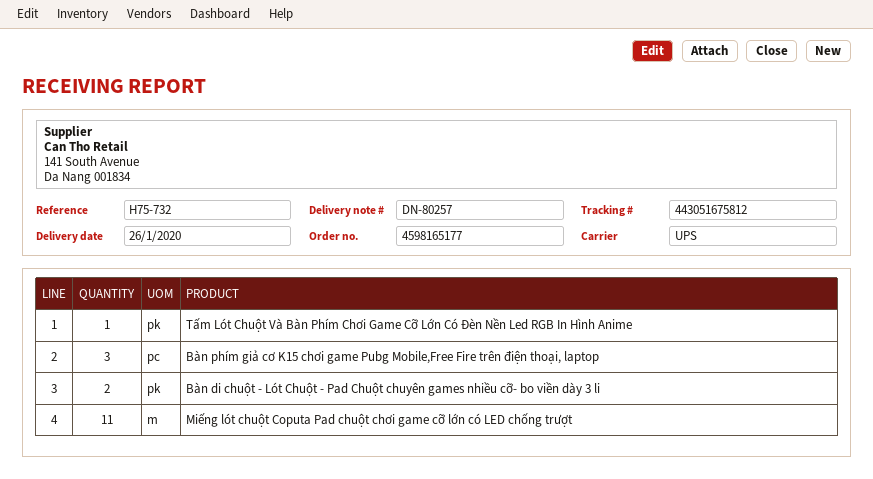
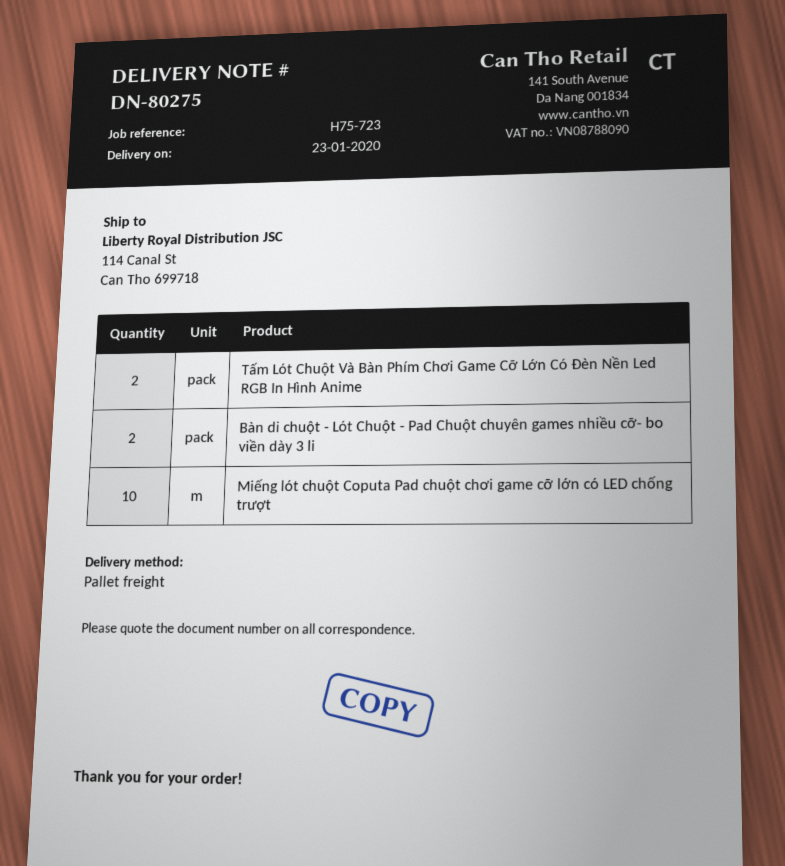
delivery note number: DN-80257 -> DN-80275
delivery date: 2020-01-26 -> 2020-01-23
reference: H75-732 -> H75-723
shipping method: UPS -> pallet freight
Tấm Lót Chuột Và Bàn Phím Chơi Game Cỡ Lớn Có Đèn Nền Led RGB In Hình Anime: 1 -> 2
Bàn phím giả cơ K15 chơi game Pubg Mobile,Free Fire trên điện thoại, laptop: 3 -> none
Miếng lót chuột Coputa Pad chuột chơi game cỡ lớn có LED chống trượt: 11 -> 10

